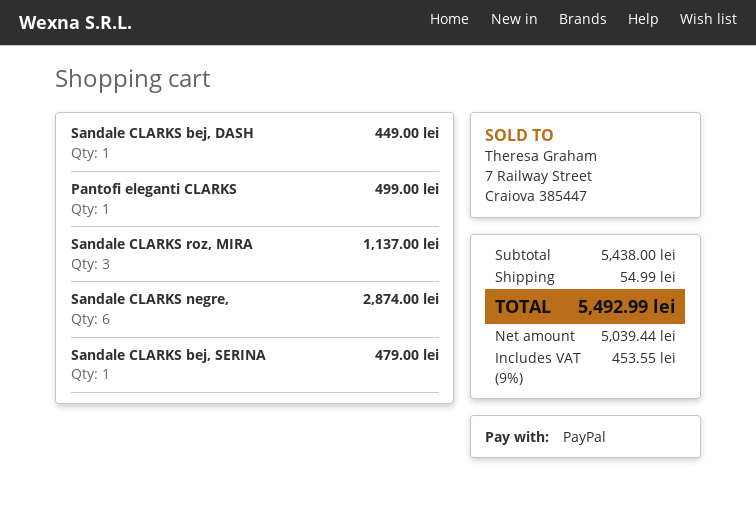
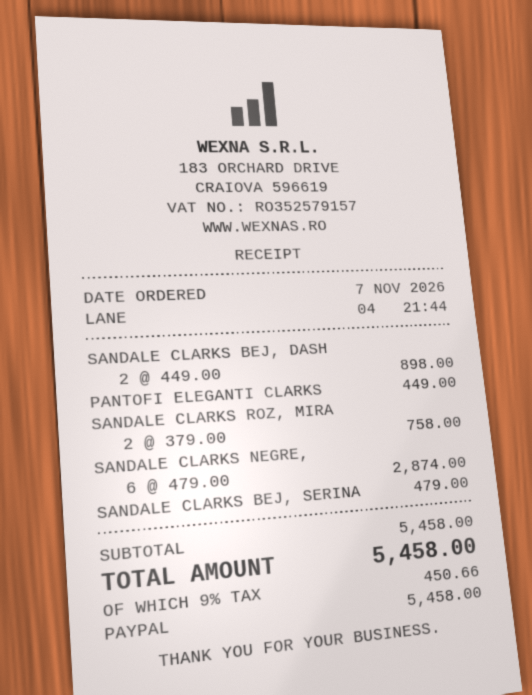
Sandale CLARKS bej, DASH: 1 for 449.00 -> 2 for 898.00
Pantofi eleganti CLARKS: 1 for 499.00 -> 1 for 449.00
Sandale CLARKS roz, MIRA: 3 for 1137.00 -> 2 for 758.00
subtotal: 5438.00 -> 5458.00
shipping: 54.99 -> none
tax: 9% = 453.55 -> 9% = 450.66
total: 5492.99 -> 5458.00

